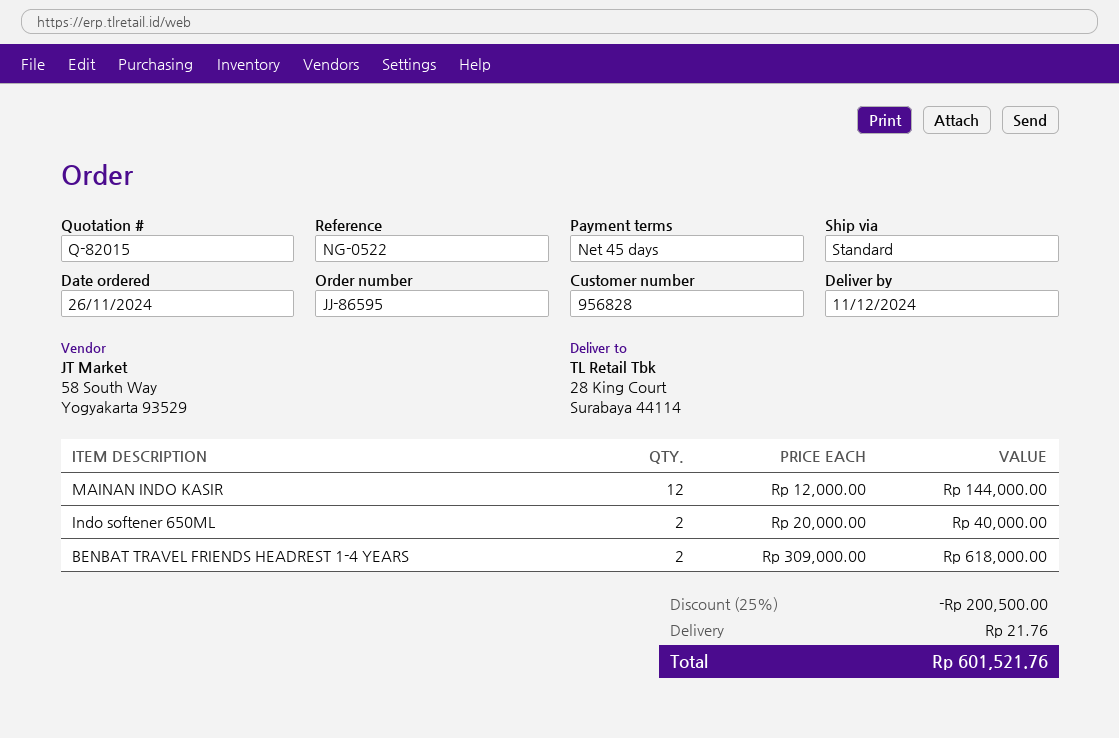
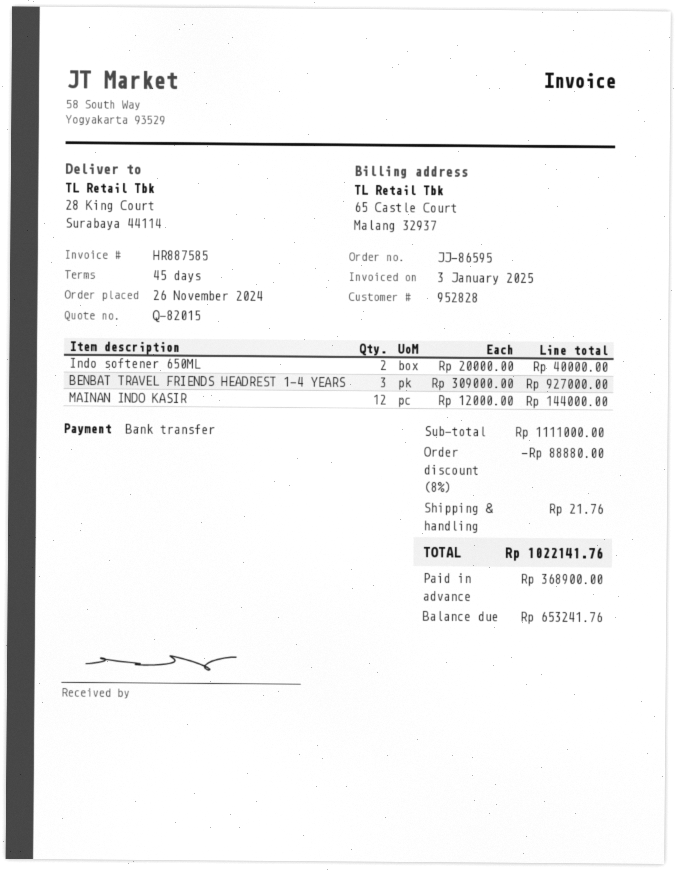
customer number: 956828 -> 952828
BENBAT TRAVEL FRIENDS HEADREST 1-4 YEARS: 2 x 309000.00 = 618000.00 -> 3 x 309000.00 = 927000.00
discount: 25% = 200500.00 -> 8% = 88880.00
total: 601521.76 -> 1022141.76

